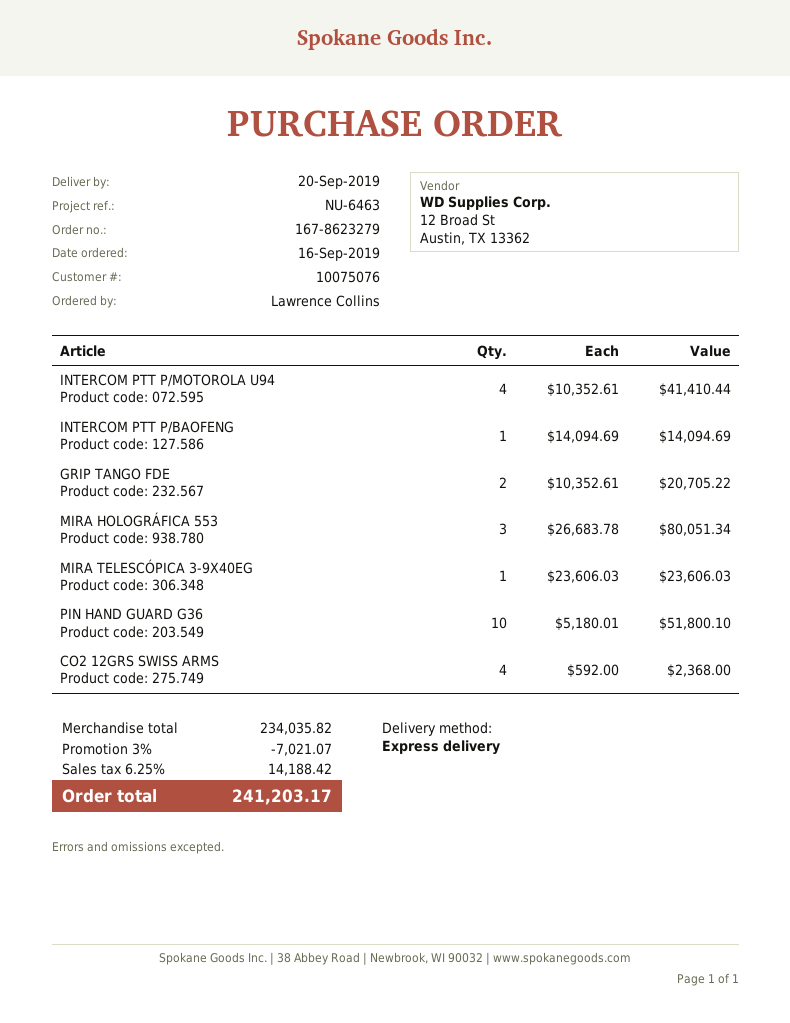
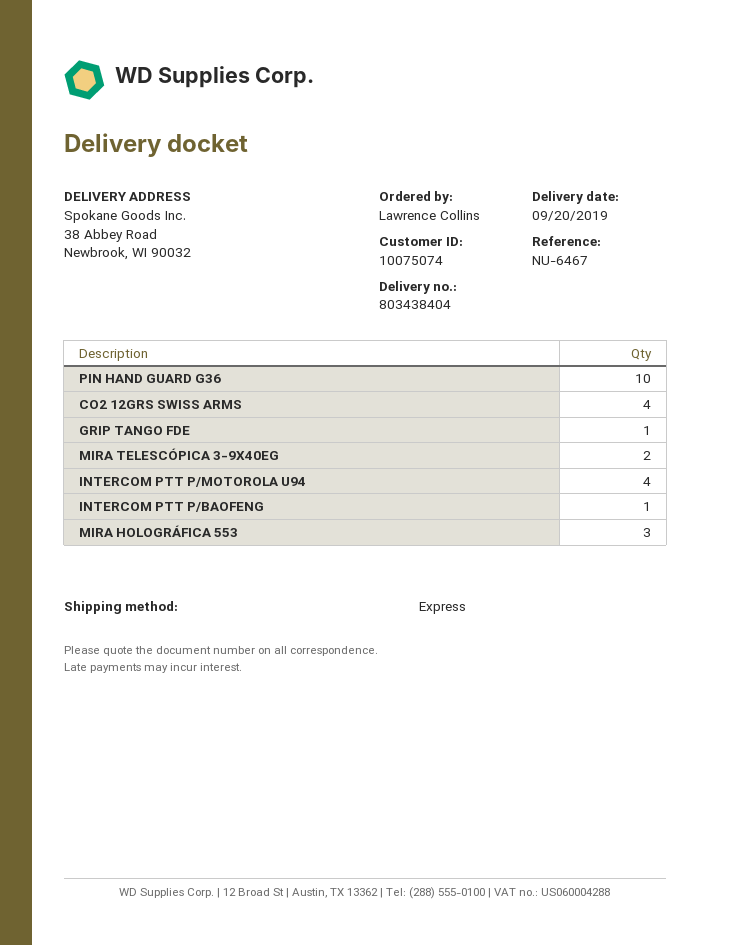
customer number: 10075076 -> 10075074
reference: NU-6463 -> NU-6467
GRIP TANGO FDE: 2 -> 1
MIRA TELESCÓPICA 3-9X40EG: 1 -> 2

